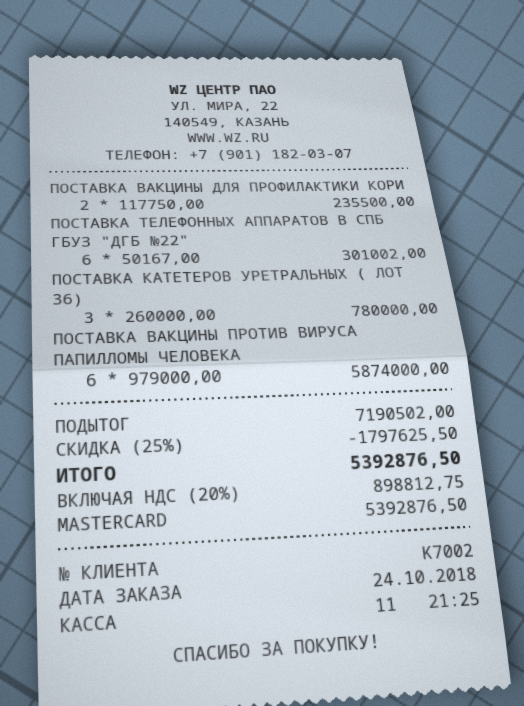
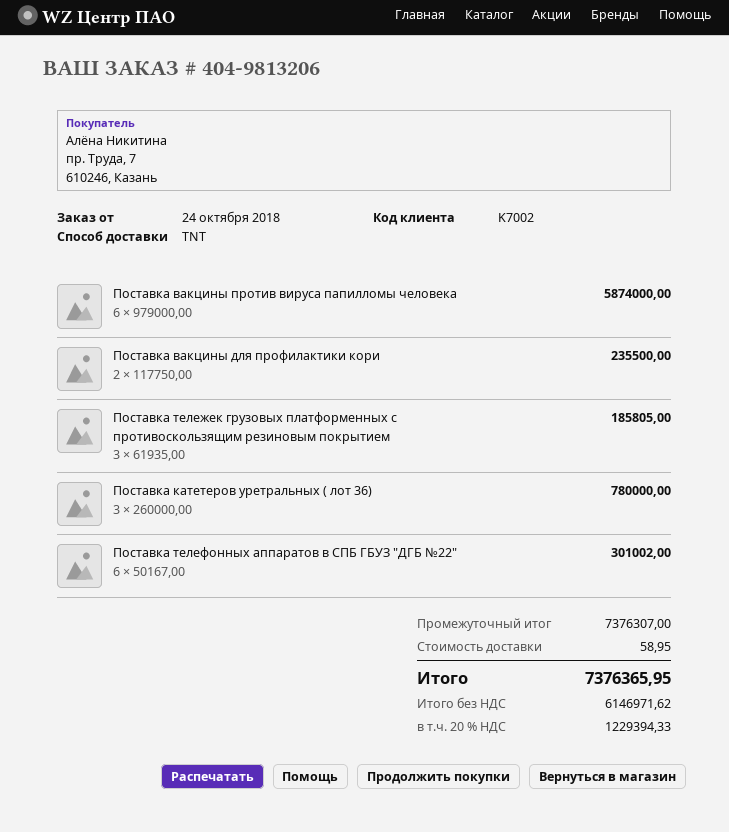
Поставка тележек грузовых платформенных с противоскользящим резиновым покрытием: none -> 3 x 61935.00 = 185805.00
subtotal: 7190502.00 -> 7376307.00
discount: 25% = 1797625.50 -> none
shipping: none -> 58.95
tax: 20% = 898812.75 -> 20% = 1229394.33
total: 5392876.50 -> 7376365.95

